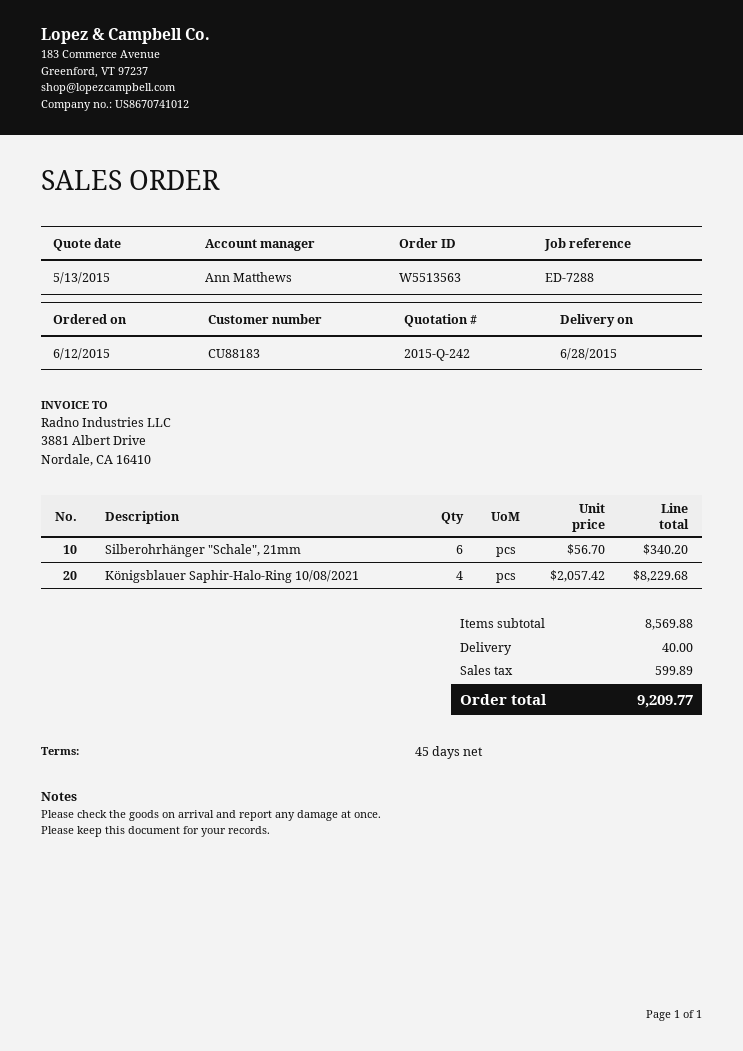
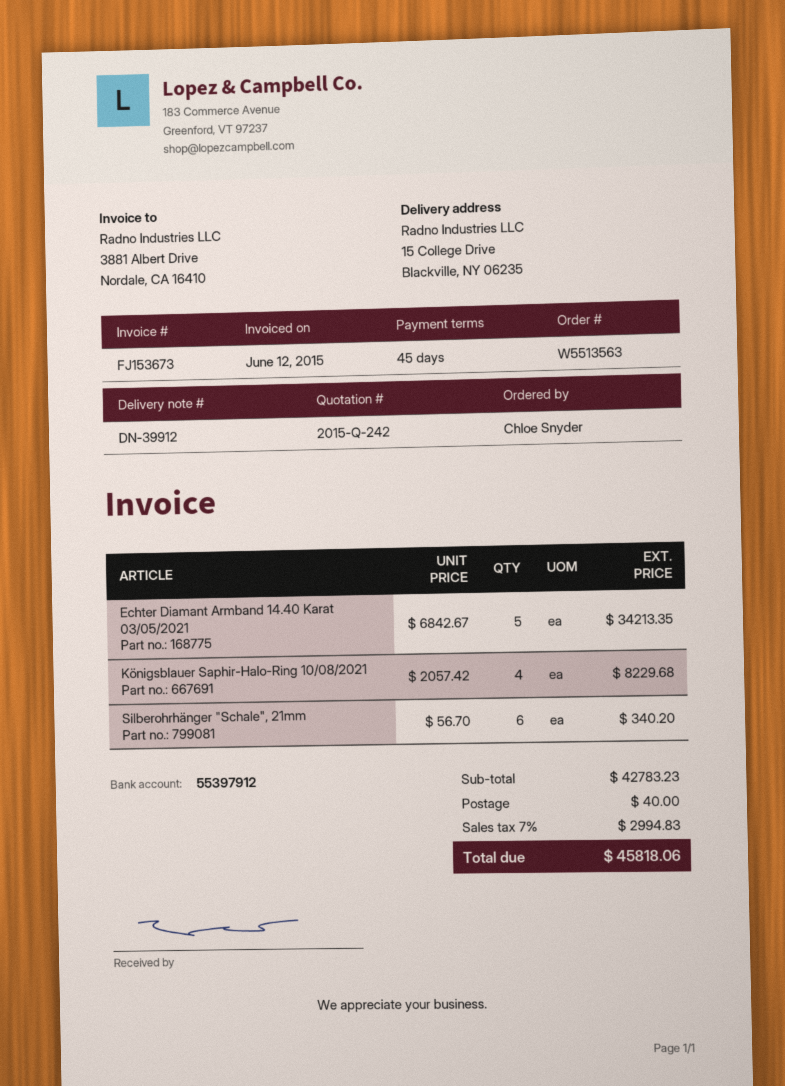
Echter Diamant Armband 14.40 Karat 03/05/2021: none -> 5 x 6842.67 = 34213.35
subtotal: 8569.88 -> 42783.23
tax: 599.89 -> 2994.83
total: 9209.77 -> 45818.06

